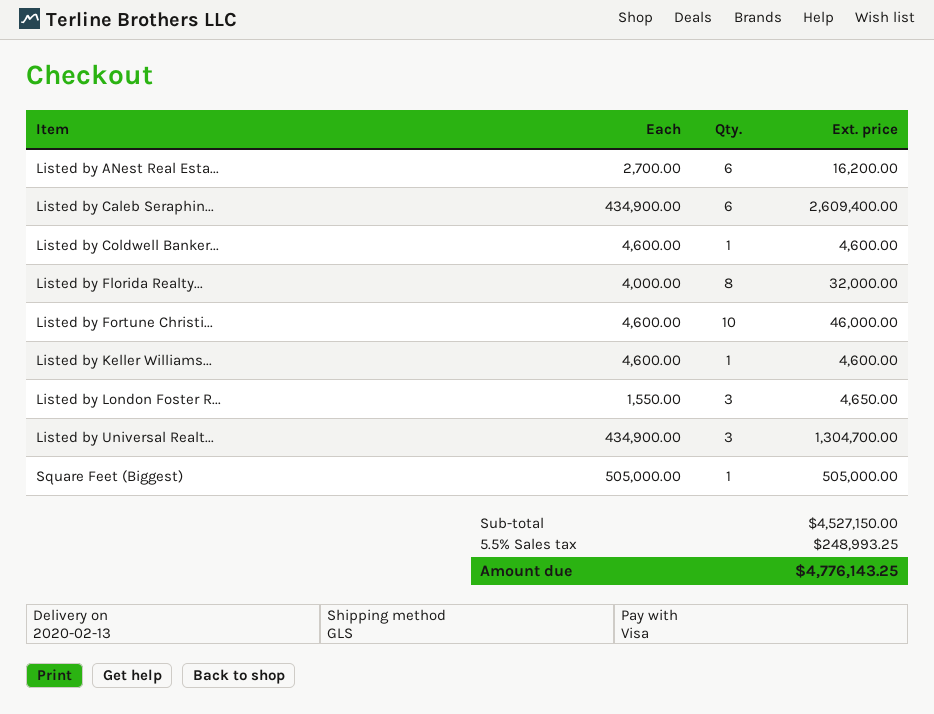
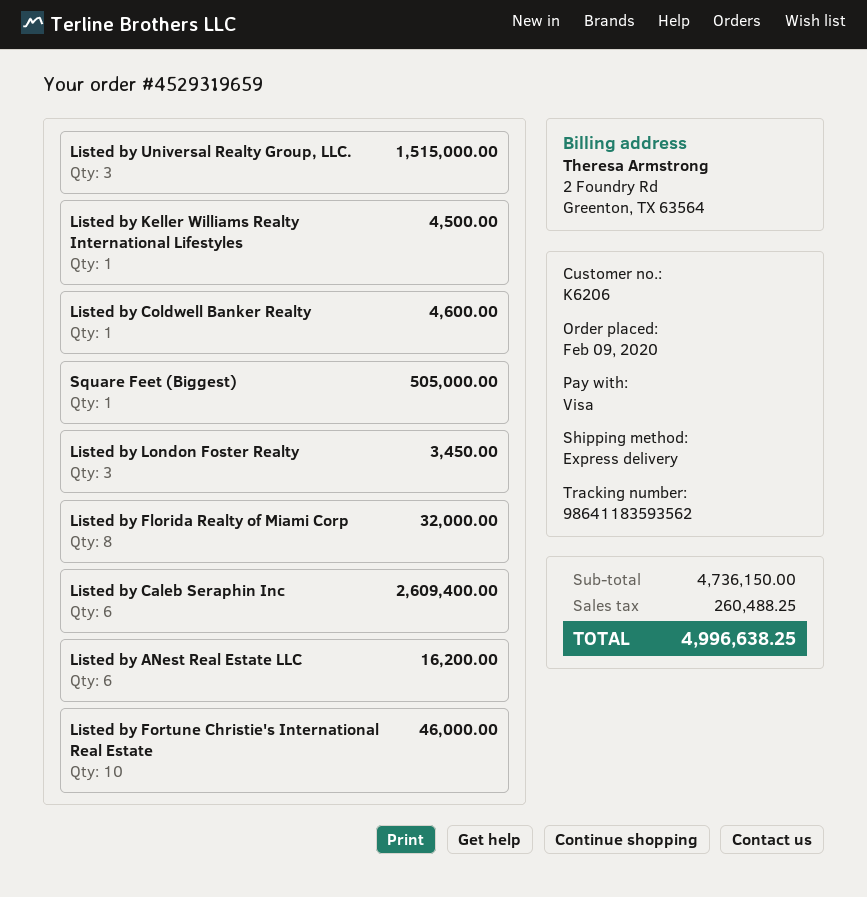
shipping method: GLS -> express
Listed by Keller Williams...: 1 for 4600.00 -> 1 for 4500.00
Listed by London Foster R...: 3 for 4650.00 -> 3 for 3450.00
Listed by Universal Realt...: 3 for 1304700.00 -> 3 for 1515000.00
subtotal: 4527150.00 -> 4736150.00
tax: 248993.25 -> 260488.25
total: 4776143.25 -> 4996638.25

